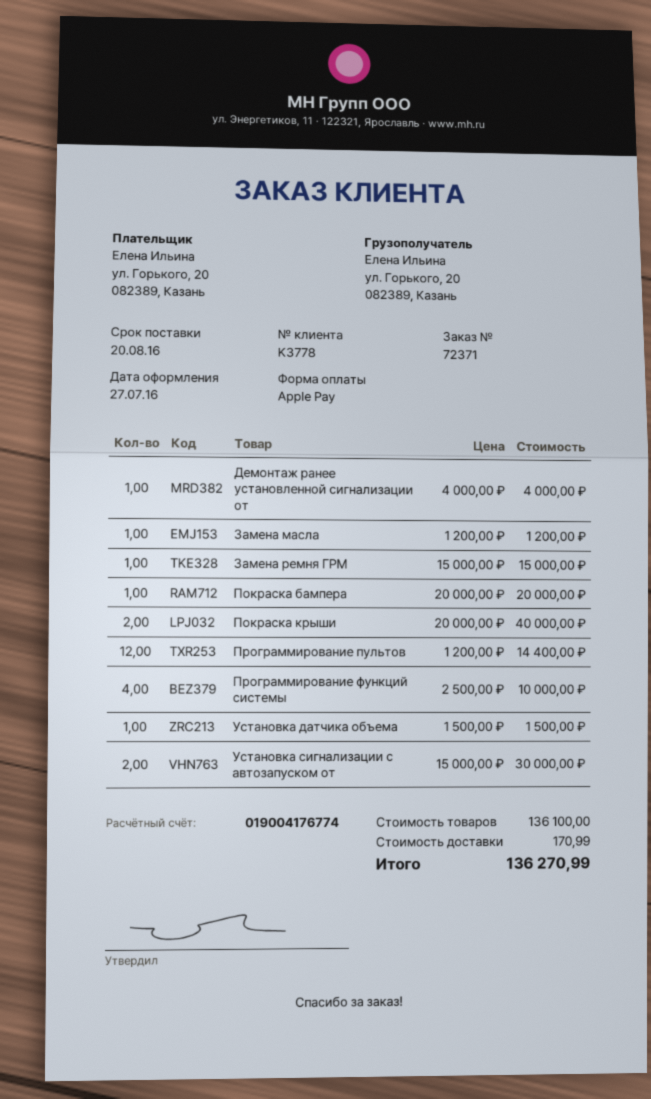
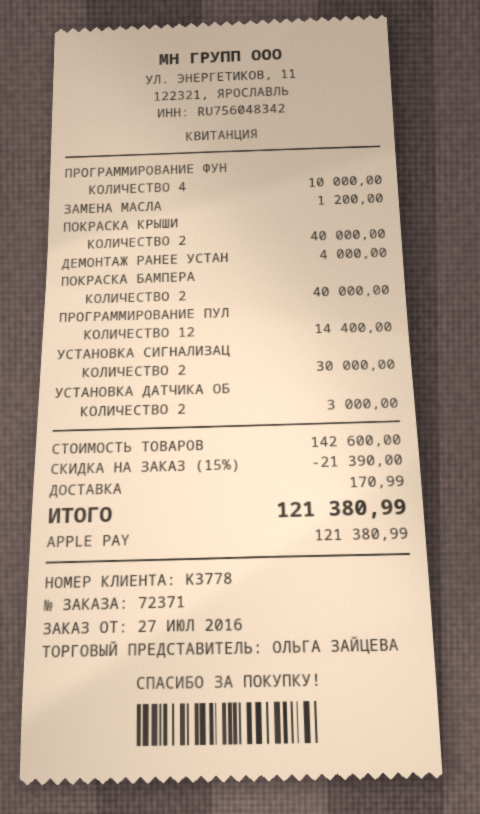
Замена ремня ГРМ: 1 for 15000.00 -> none
Покраска бампера: 1 for 20000.00 -> 2 for 40000.00
Установка датчика объема: 1 for 1500.00 -> 2 for 3000.00
subtotal: 136100.00 -> 142600.00
discount: none -> 15% = 21390.00
total: 136270.99 -> 121380.99

